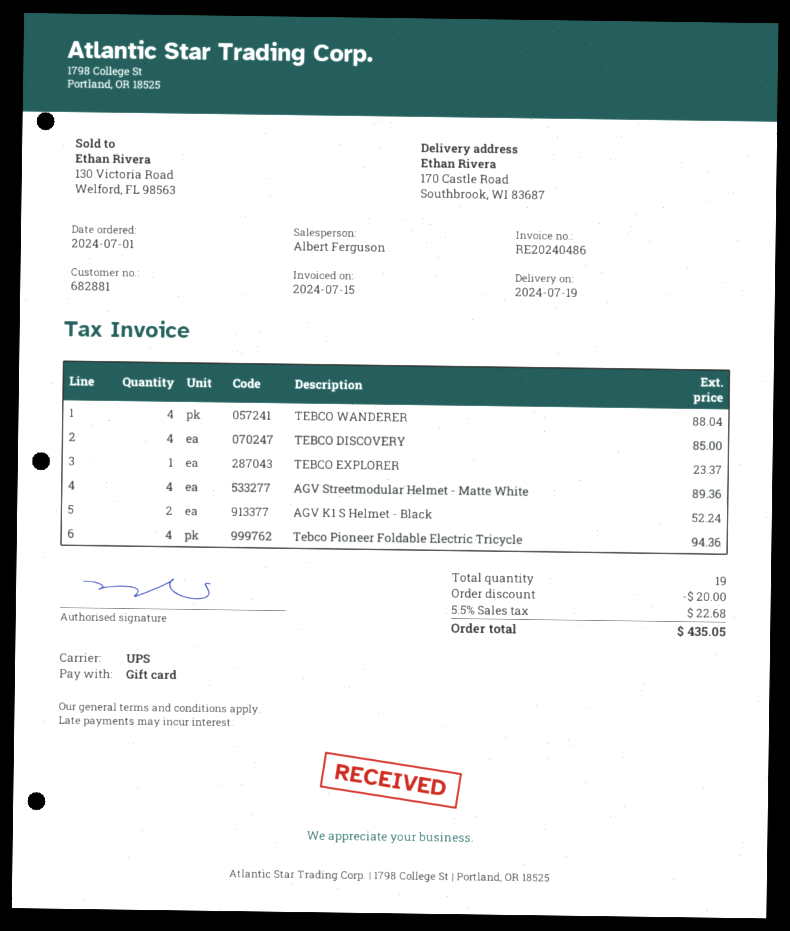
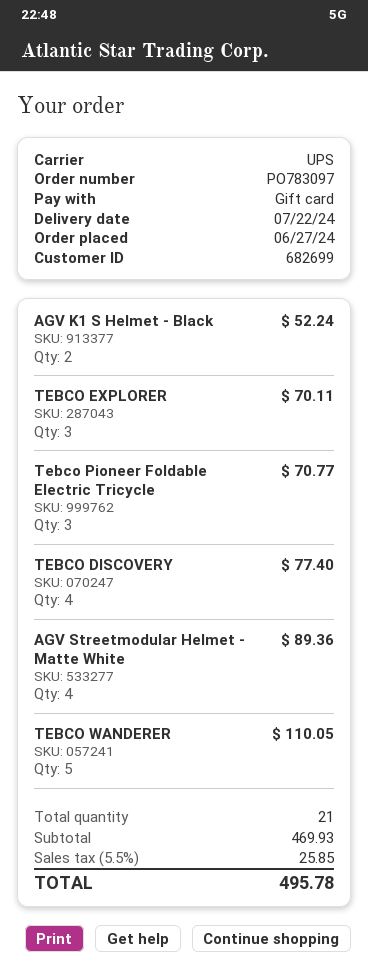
order date: 2024-07-01 -> 2024-06-27
delivery date: 2024-07-19 -> 2024-07-22
customer number: 682881 -> 682699
TEBCO WANDERER: 4 for 88.04 -> 5 for 110.05
TEBCO DISCOVERY: 4 for 85.00 -> 4 for 77.40
TEBCO EXPLORER: 1 for 23.37 -> 3 for 70.11
Tebco Pioneer Foldable Electric Tricycle: 4 for 94.36 -> 3 for 70.77
total quantity: 19 -> 21
discount: 20.00 -> none
tax: 5.5% = 22.68 -> 5.5% = 25.85
total: 435.05 -> 495.78

